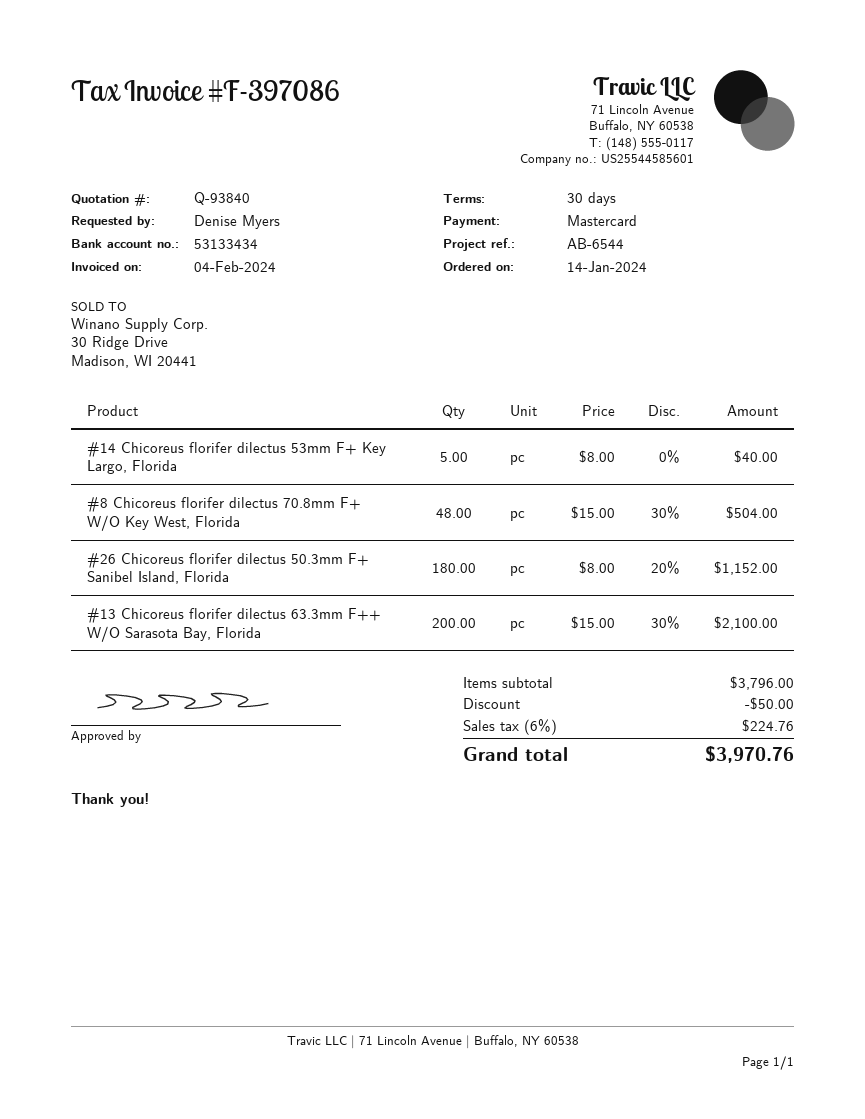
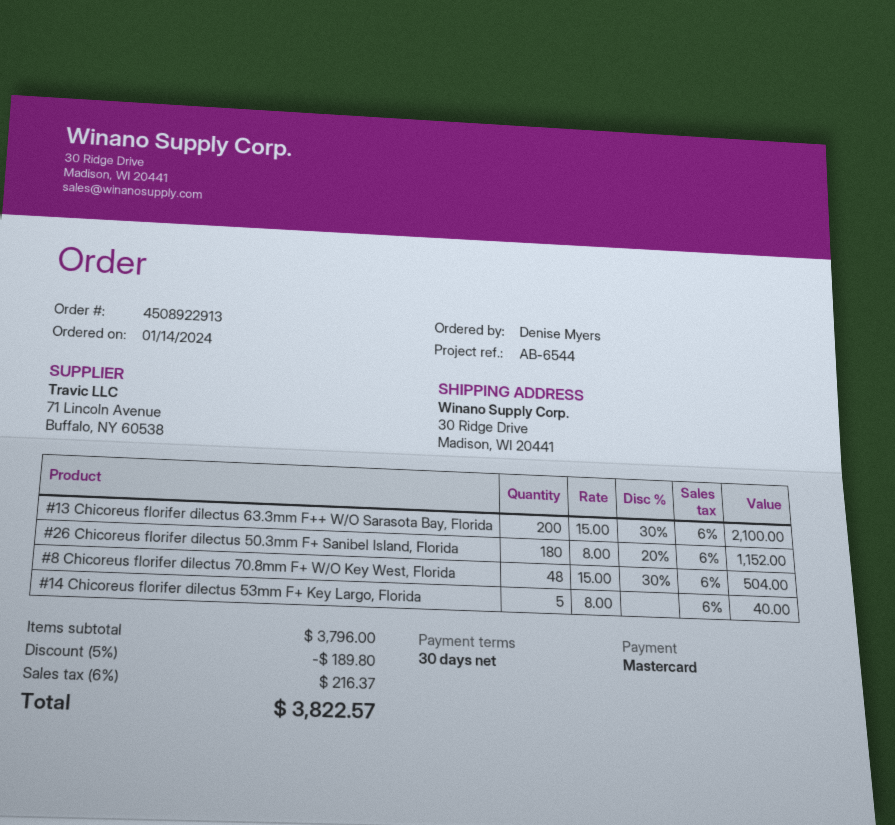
discount: 50.00 -> 189.80
tax: 6% = 224.76 -> 6% = 216.37
total: 3970.76 -> 3822.57

